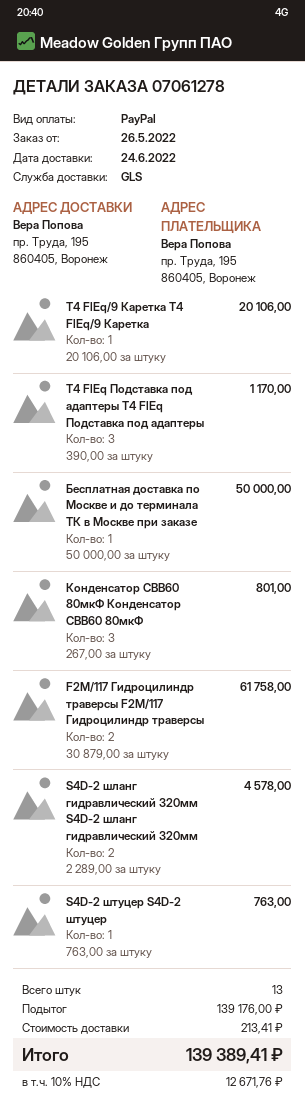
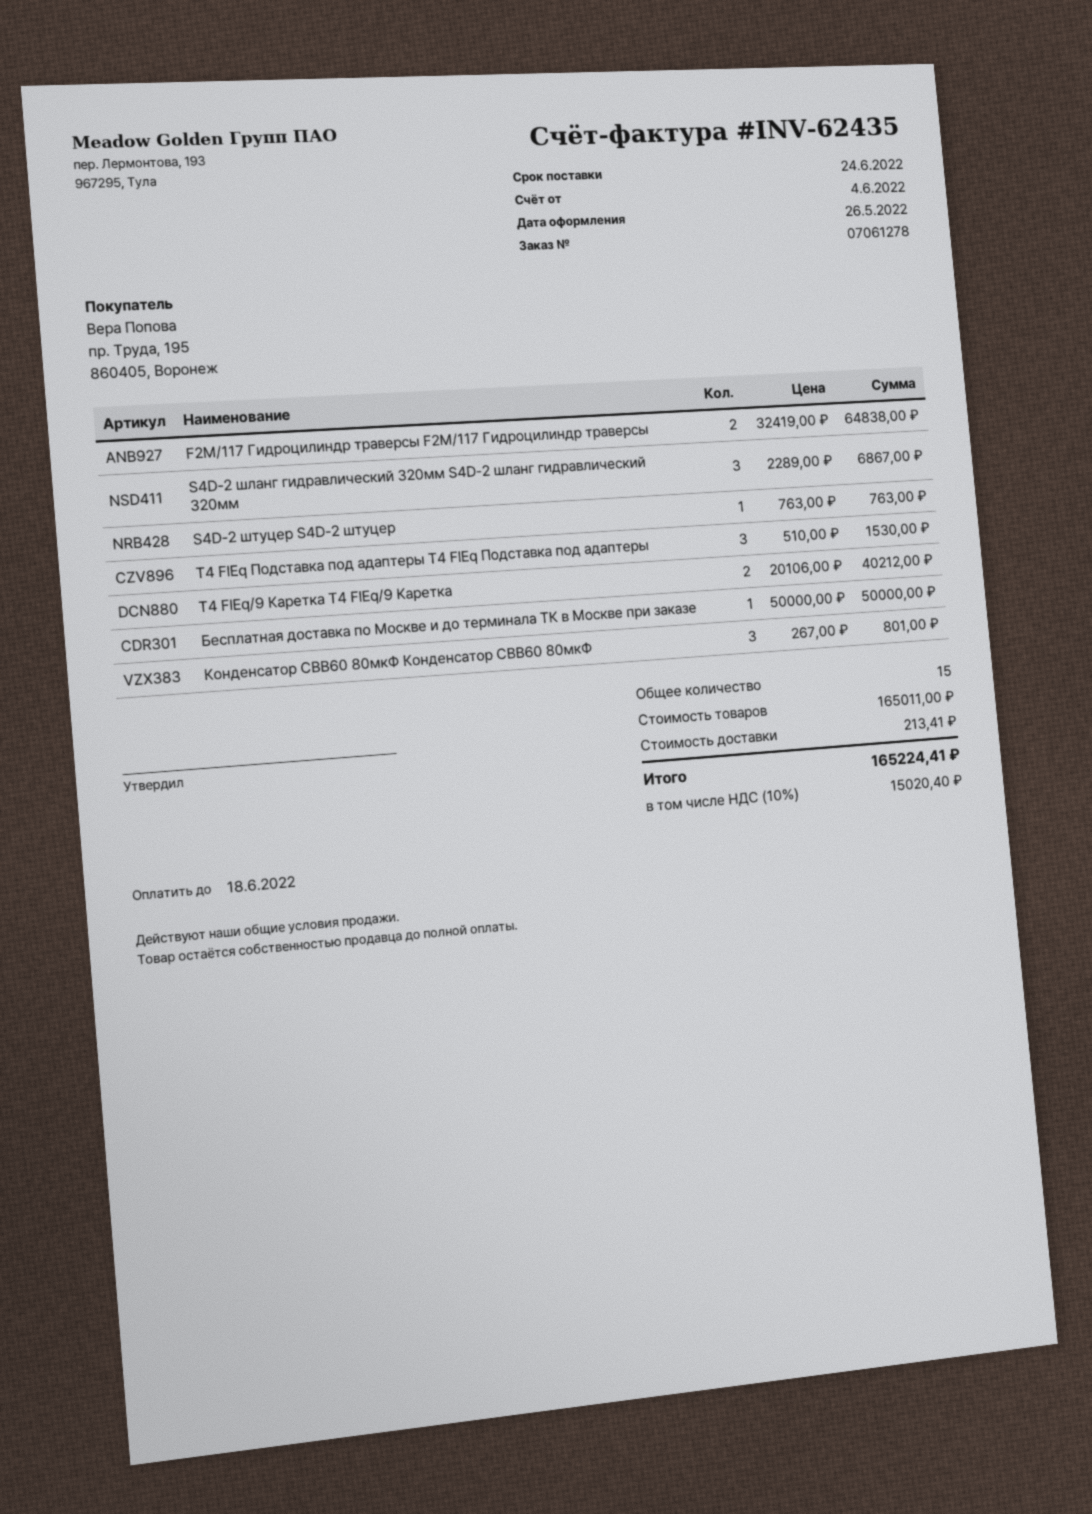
T4 FlEq/9 Каретка T4 FlEq/9 Каретка: 1 x 20106.00 = 20106.00 -> 2 x 20106.00 = 40212.00
T4 FlEq Подставка под адаптеры T4 FlEq Подставка под адаптеры: 3 x 390.00 = 1170.00 -> 3 x 510.00 = 1530.00
F2M/117 Гидроцилиндр траверсы F2M/117 Гидроцилиндр траверсы: 2 x 30879.00 = 61758.00 -> 2 x 32419.00 = 64838.00
S4D-2 шланг гидравлический 320мм S4D-2 шланг гидравлический 320мм: 2 x 2289.00 = 4578.00 -> 3 x 2289.00 = 6867.00
total quantity: 13 -> 15
subtotal: 139176.00 -> 165011.00
tax: 10% = 12671.76 -> 10% = 15020.40
total: 139389.41 -> 165224.41

